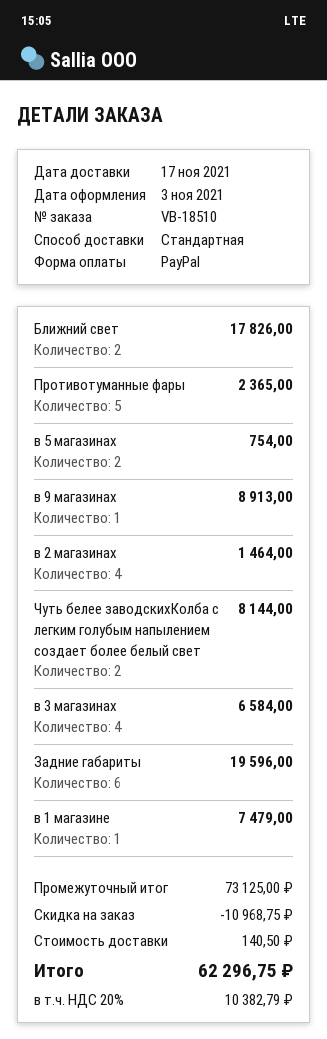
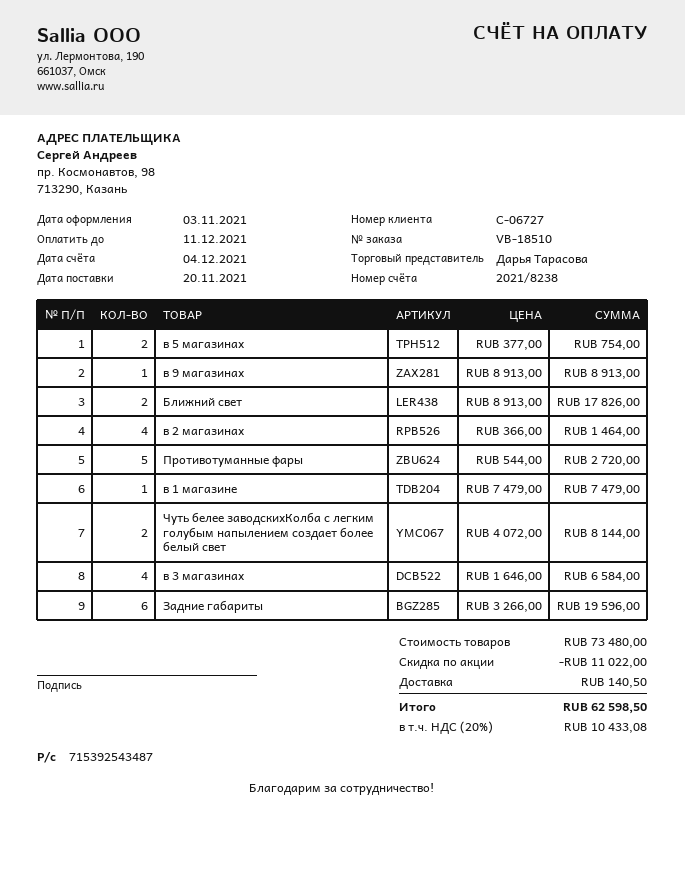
delivery date: 2021-11-17 -> 2021-11-20
Противотуманные фары: 5 for 2365.00 -> 5 for 2720.00
subtotal: 73125.00 -> 73480.00
discount: 10968.75 -> 11022.00
tax: 20% = 10382.79 -> 20% = 10433.08
total: 62296.75 -> 62598.50

